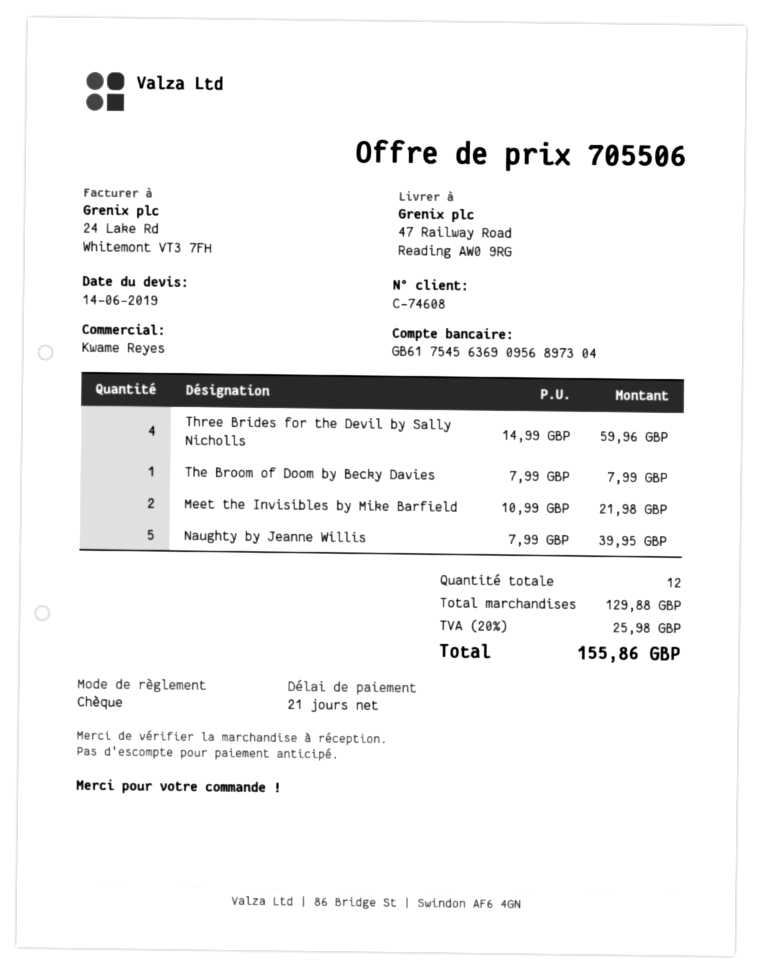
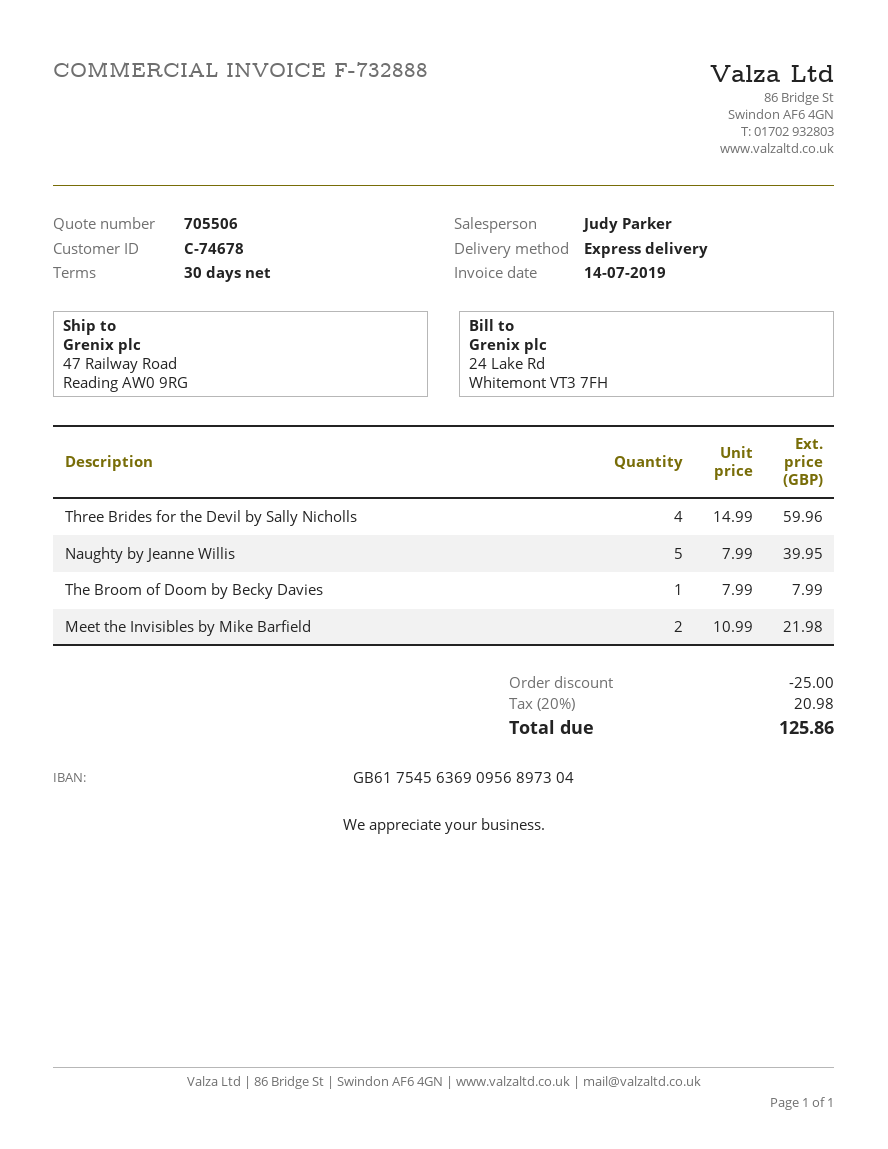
payment terms: 21 days -> 30 days
customer number: C-74608 -> C-74678
sales rep: Kwame Reyes -> Judy Parker
discount: none -> 25.00
tax: 20% = 25.98 -> 20% = 20.98
total: 155.86 -> 125.86

